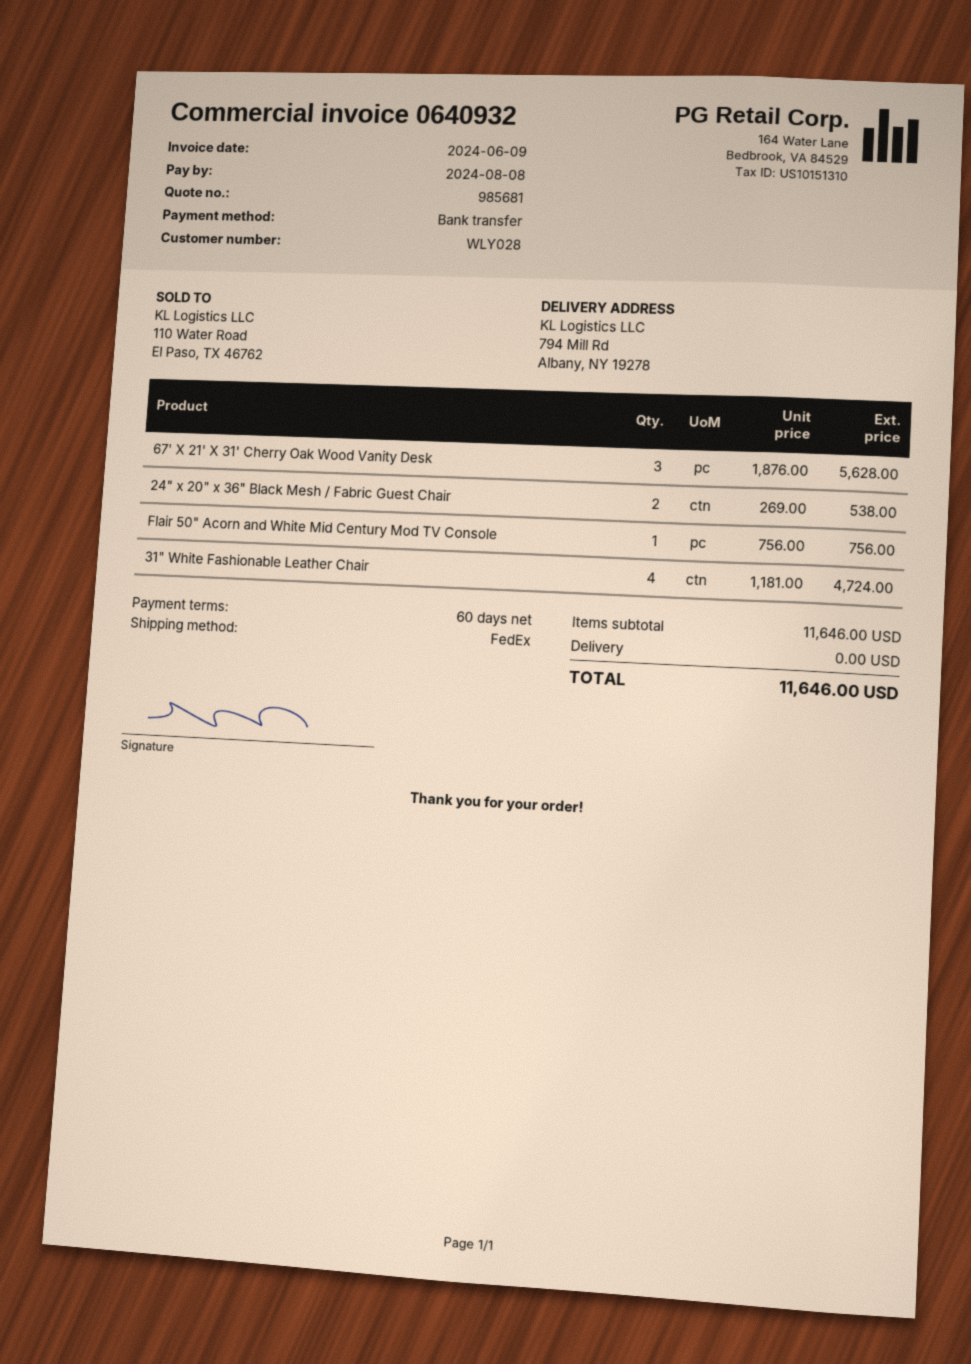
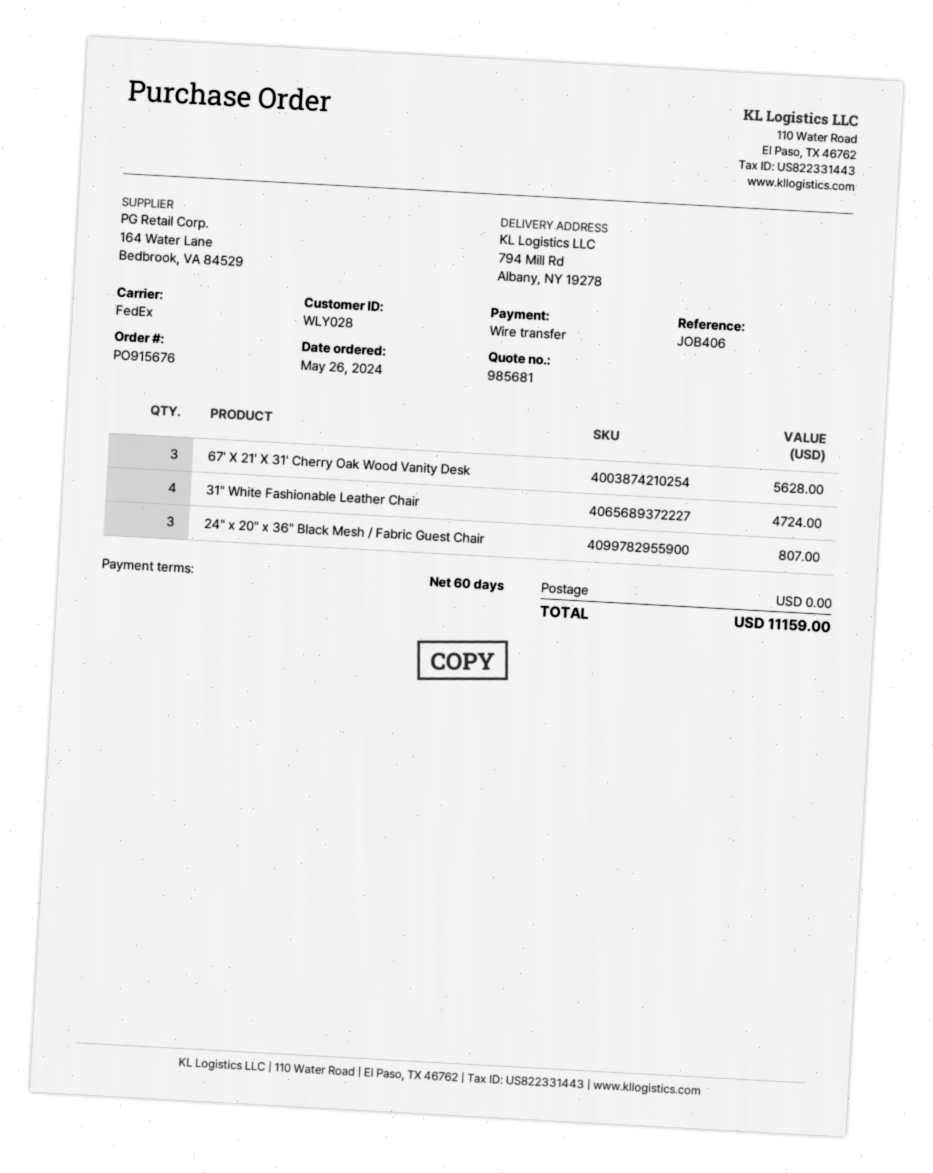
24" x 20" x 36" Black Mesh / Fabric Guest Chair: 2 for 538.00 -> 3 for 807.00
Flair 50" Acorn and White Mid Century Mod TV Console: 1 for 756.00 -> none
total: 11646.00 -> 11159.00

